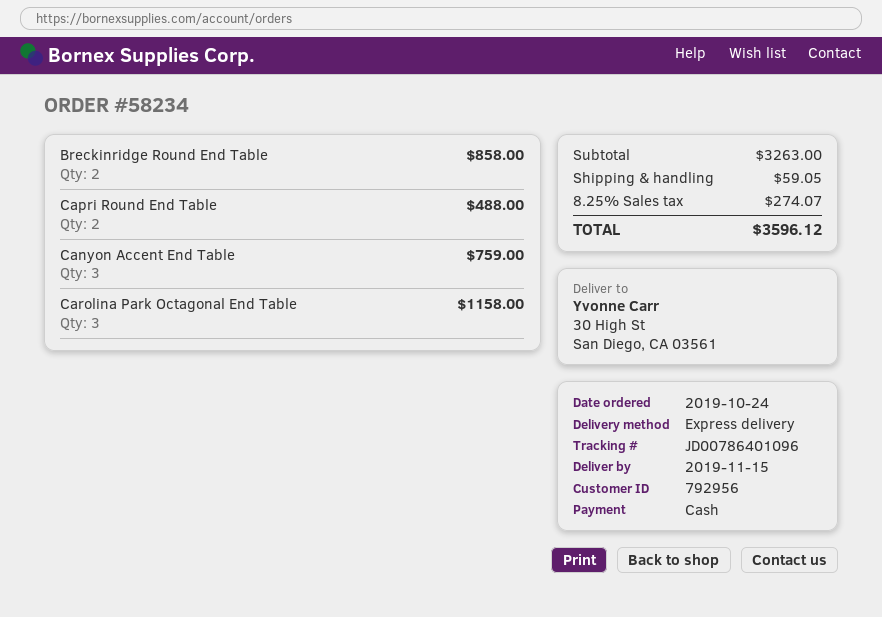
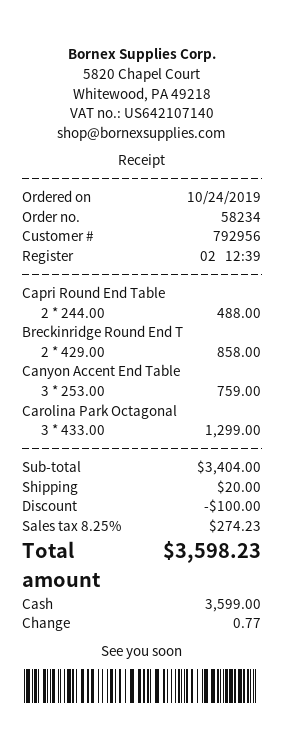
Carolina Park Octagonal End Table: 3 for 1158.00 -> 3 for 1299.00
subtotal: 3263.00 -> 3404.00
discount: none -> 100.00
shipping: 59.05 -> 20.00
tax: 8.25% = 274.07 -> 8.25% = 274.23
total: 3596.12 -> 3598.23

